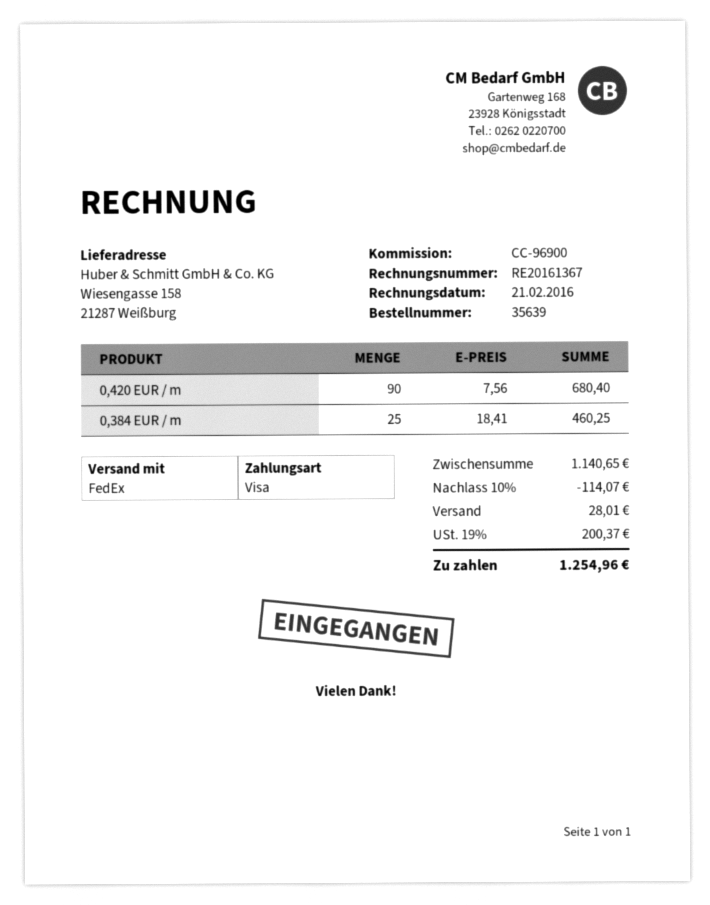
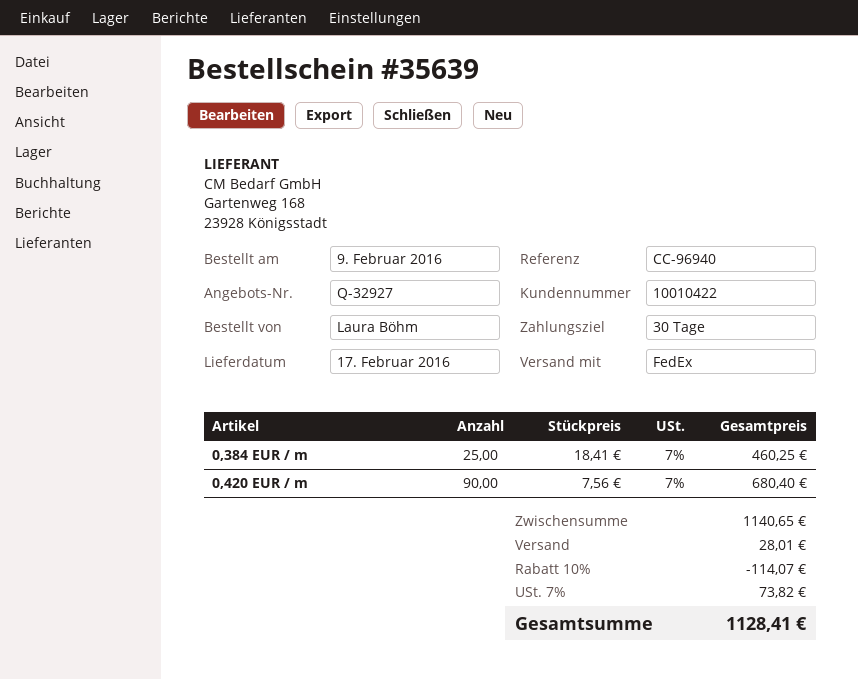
reference: CC-96900 -> CC-96940
tax: 19% = 200.37 -> 7% = 73.82
total: 1254.96 -> 1128.41

